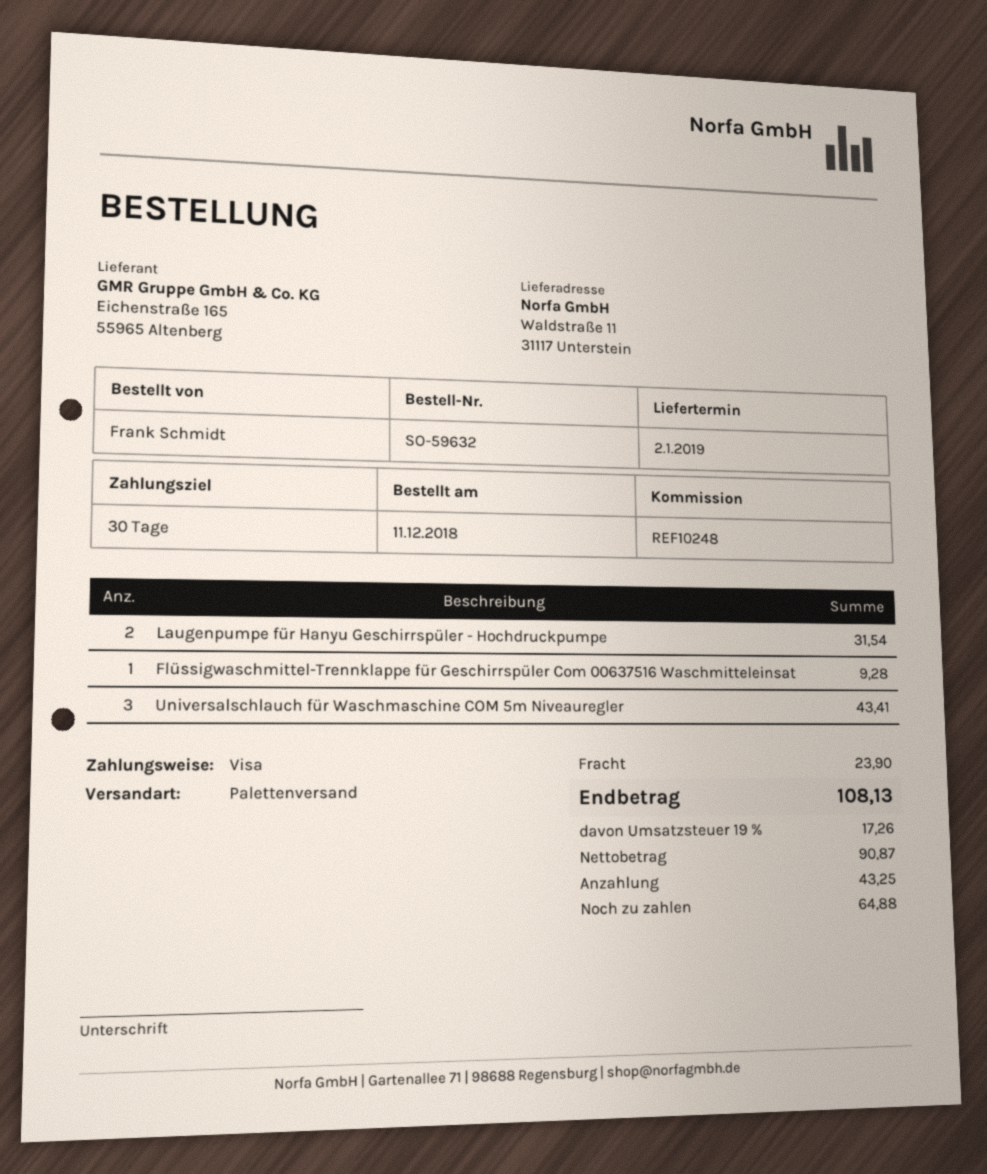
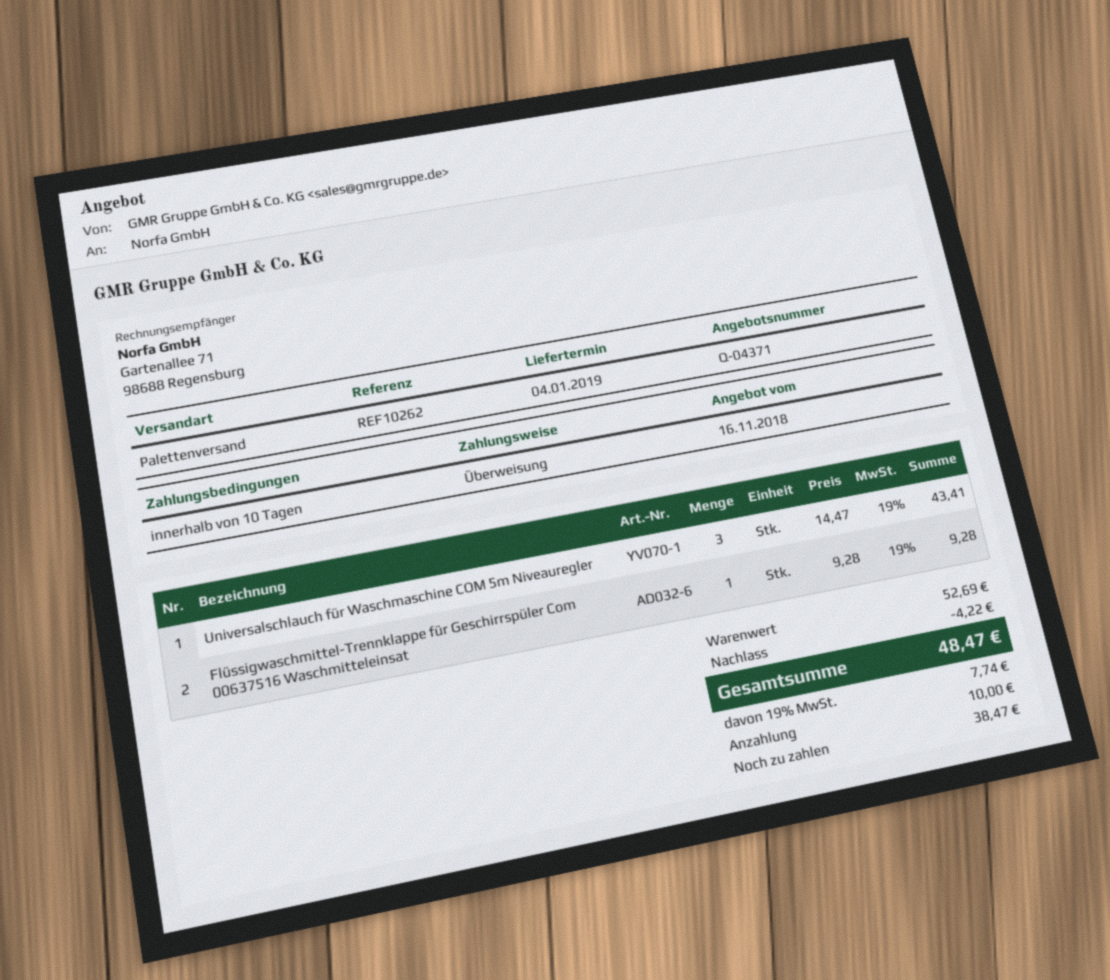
delivery date: 2019-01-02 -> 2019-01-04
payment terms: 30 days -> 10 days
reference: REF10248 -> REF10262
payment method: Visa -> bank transfer
Laugenpumpe für Hanyu Geschirrspüler - Hochdruckpumpe: 2 for 31.54 -> none
discount: none -> 4.22
shipping: 23.90 -> none
tax: 19% = 17.26 -> 19% = 7.74
total: 108.13 -> 48.47
deposit: 43.25 -> 10.00
balance: 64.88 -> 38.47

